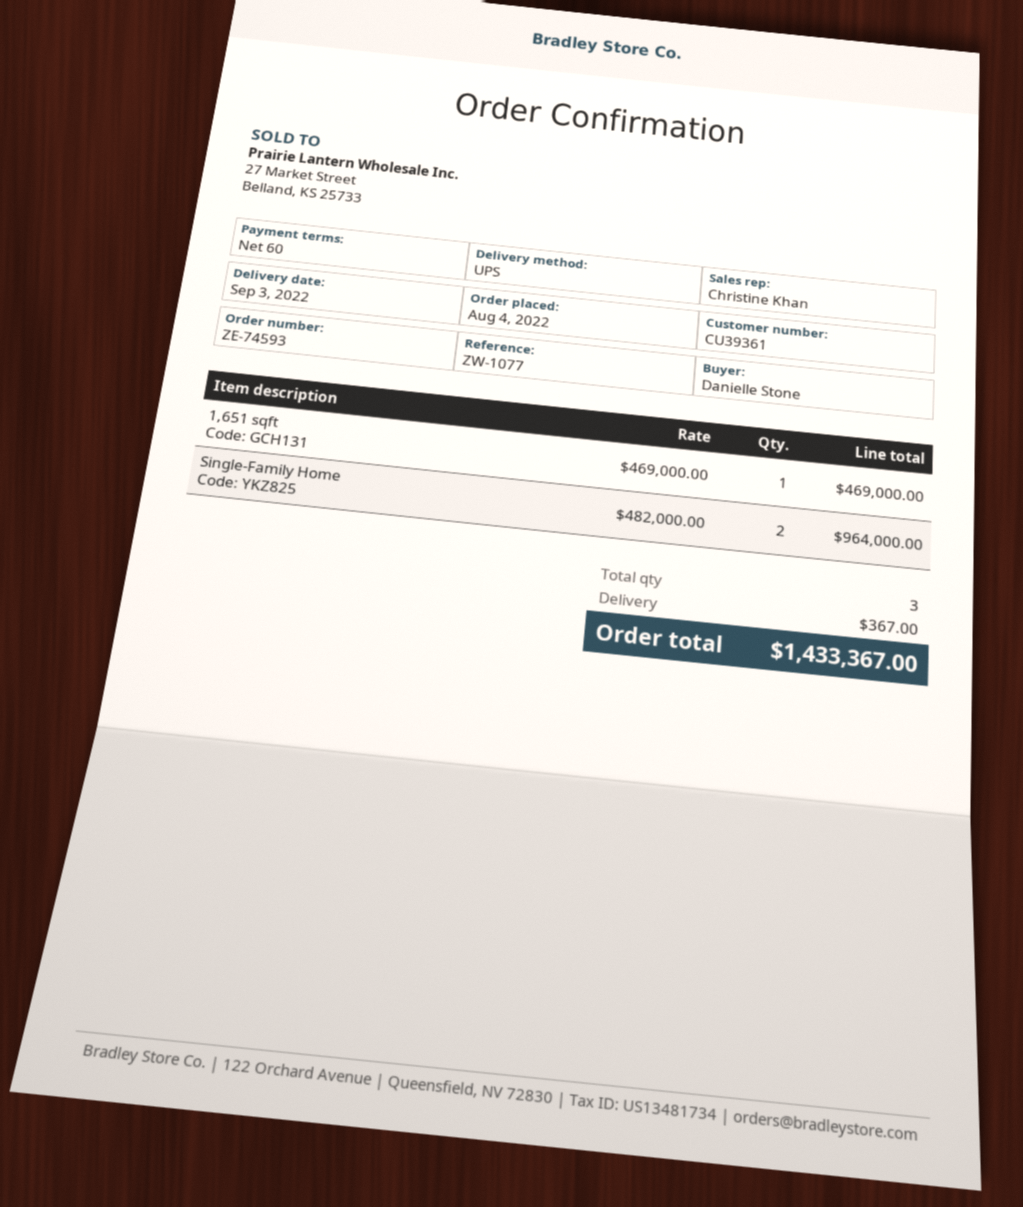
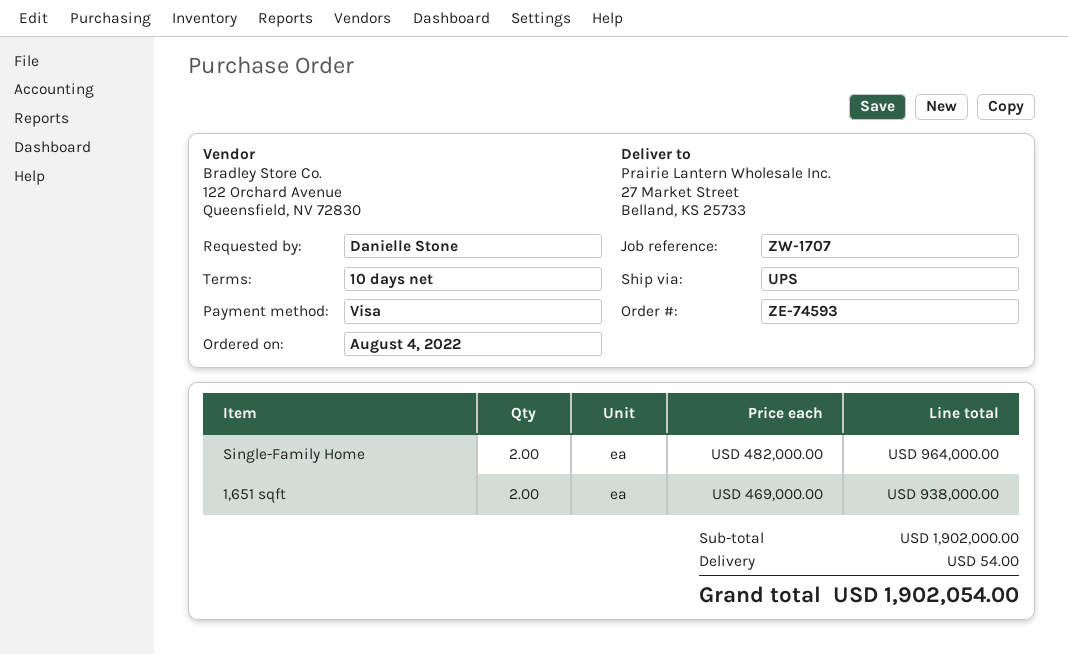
payment terms: 60 days -> 10 days
reference: ZW-1077 -> ZW-1707
1,651 sqft: 1 x 469000.00 = 469000.00 -> 2 x 469000.00 = 938000.00
shipping: 367.00 -> 54.00
total: 1433367.00 -> 1902054.00

